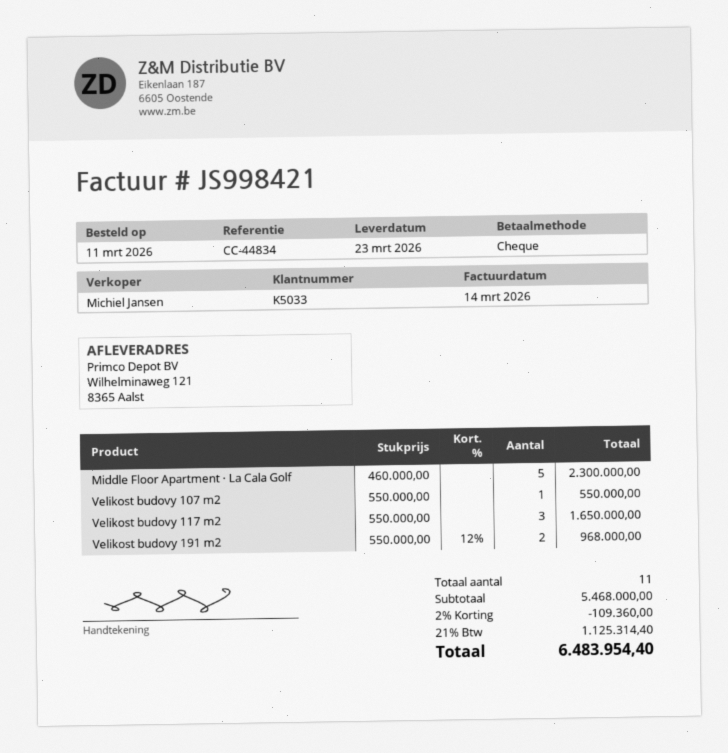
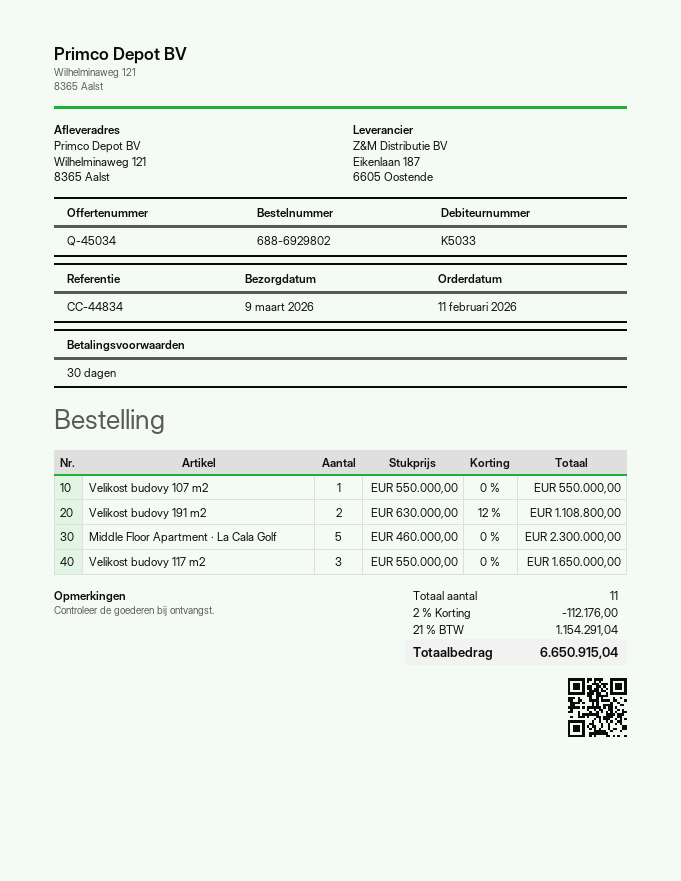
order date: 2026-03-11 -> 2026-02-11
delivery date: 2026-03-23 -> 2026-03-09
Velikost budovy 191 m2: 2 x 550000.00 - 12% = 968000.00 -> 2 x 630000.00 - 12% = 1108800.00
discount: 2% = 109360.00 -> 2% = 112176.00
tax: 21% = 1125314.40 -> 21% = 1154291.04
total: 6483954.40 -> 6650915.04

